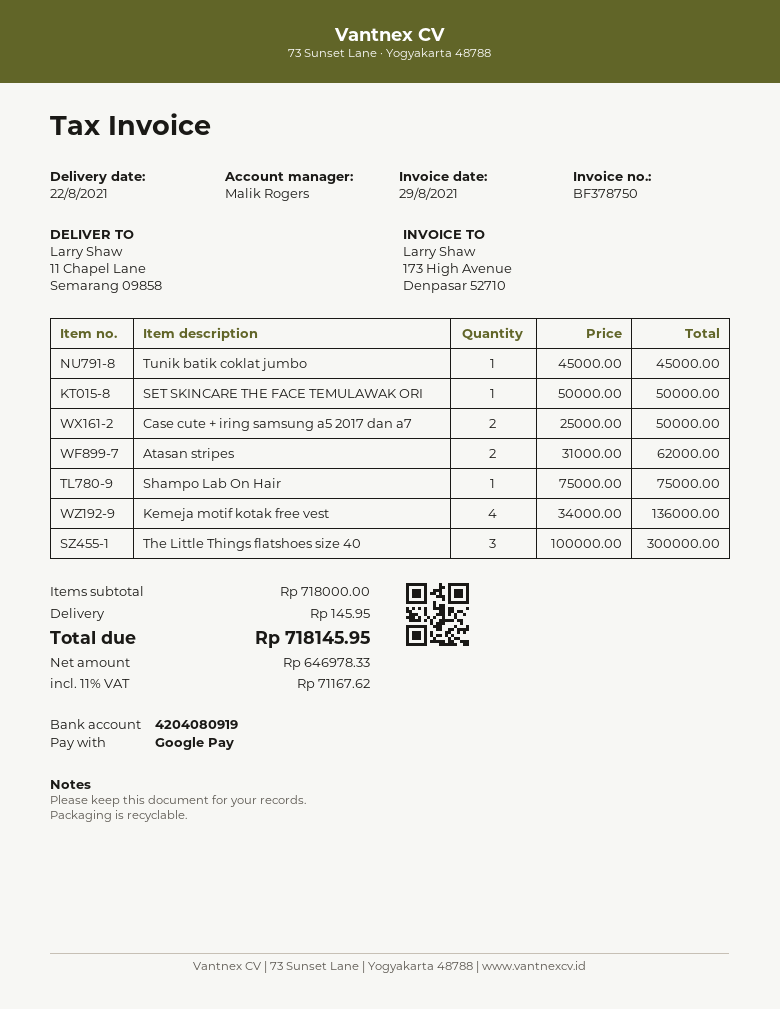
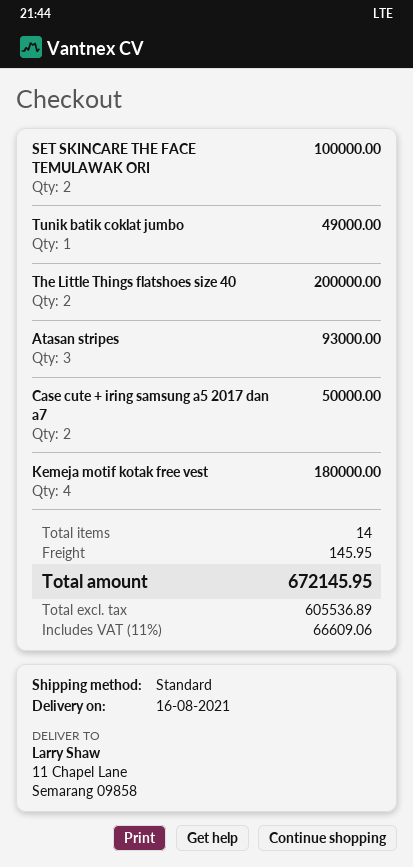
delivery date: 2021-08-22 -> 2021-08-16
Tunik batik coklat jumbo: 1 for 45000.00 -> 1 for 49000.00
SET SKINCARE THE FACE TEMULAWAK ORI: 1 for 50000.00 -> 2 for 100000.00
Atasan stripes: 2 for 62000.00 -> 3 for 93000.00
Shampo Lab On Hair: 1 for 75000.00 -> none
Kemeja motif kotak free vest: 4 for 136000.00 -> 4 for 180000.00
The Little Things flatshoes size 40: 3 for 300000.00 -> 2 for 200000.00
net: 646978.33 -> 605536.89
tax: 11% = 71167.62 -> 11% = 66609.06
total: 718145.95 -> 672145.95

